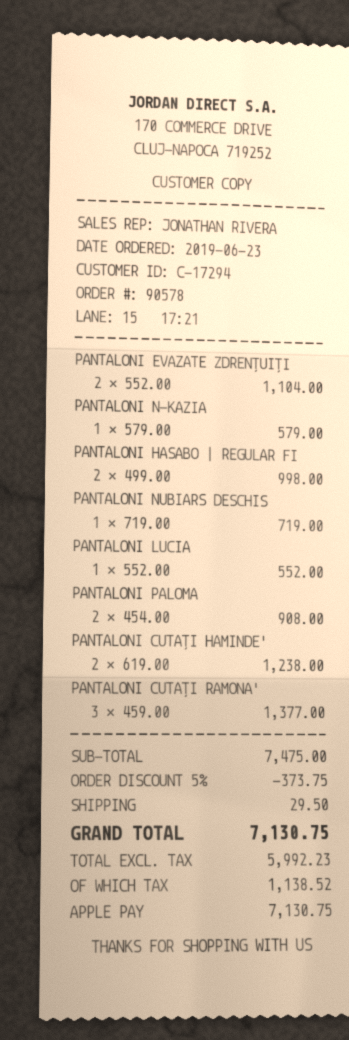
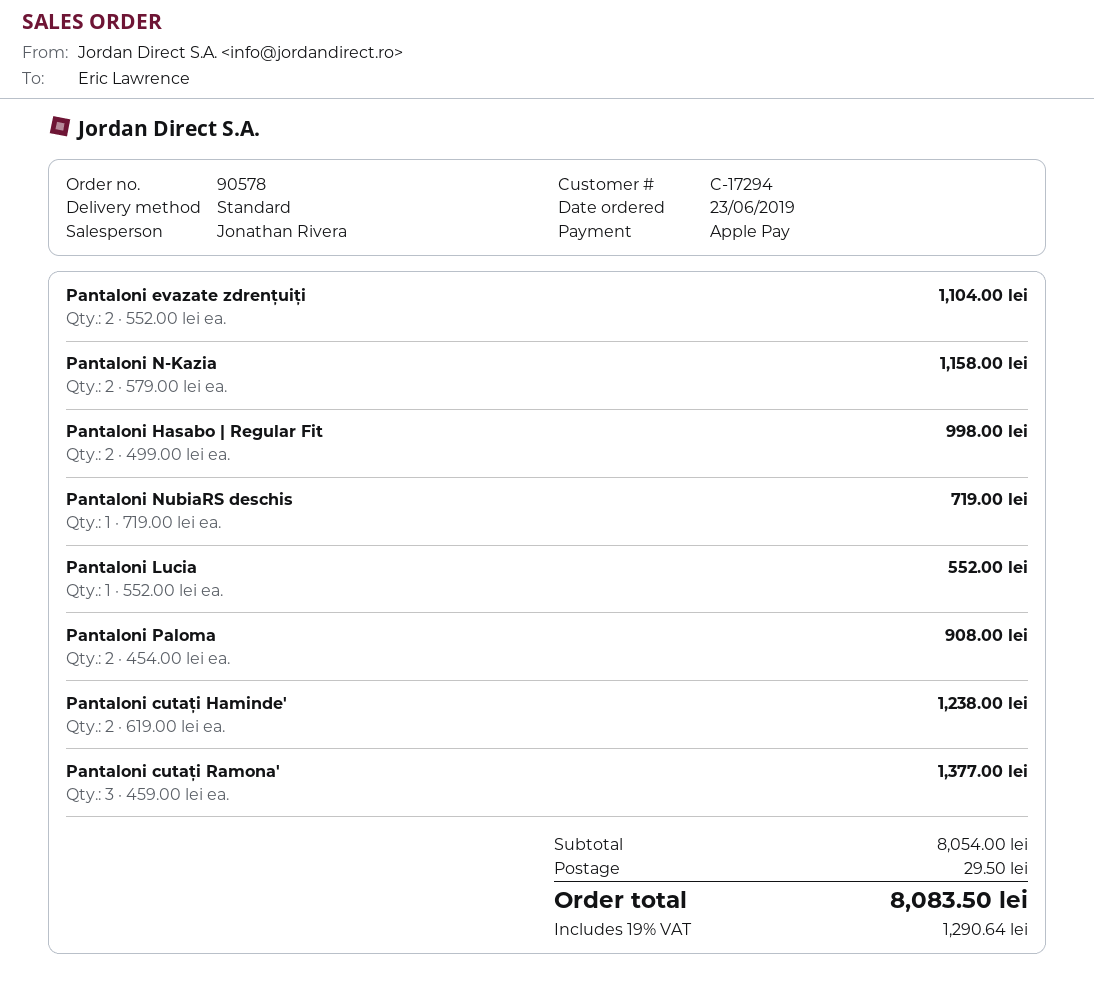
PANTALONI N-KAZIA: 1 x 579.00 = 579.00 -> 2 x 579.00 = 1158.00
subtotal: 7475.00 -> 8054.00
discount: 5% = 373.75 -> none
tax: 1138.52 -> 1290.64
total: 7130.75 -> 8083.50

